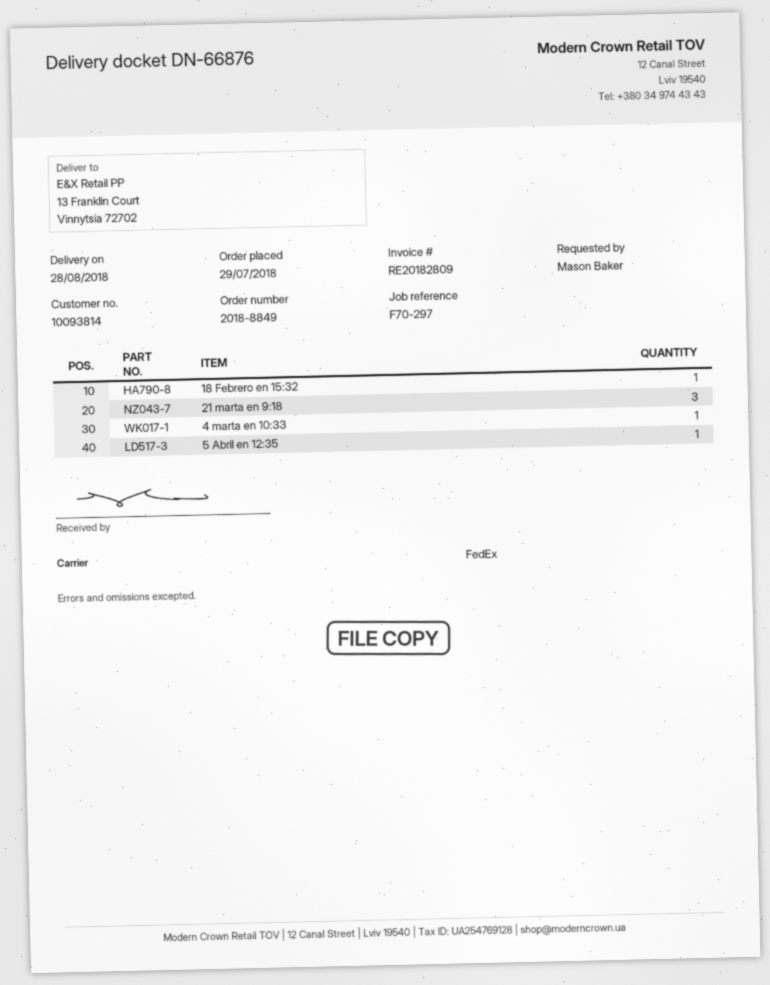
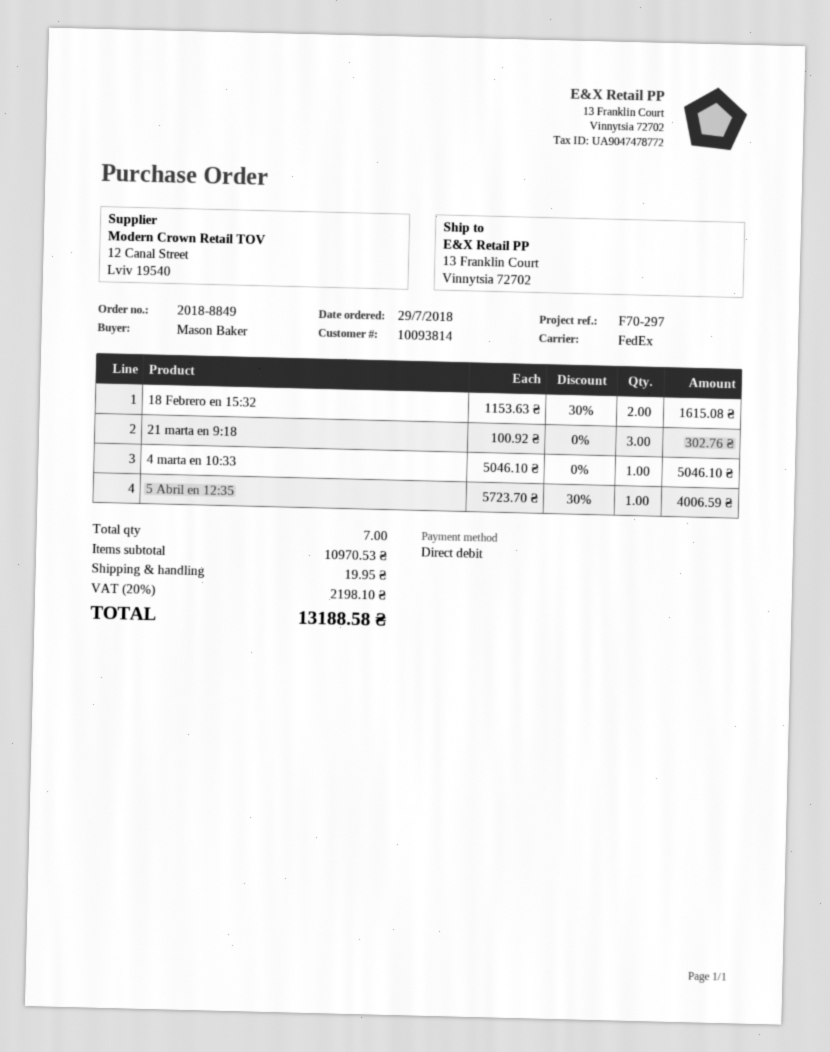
18 Febrero en 15:32: 1 -> 2

